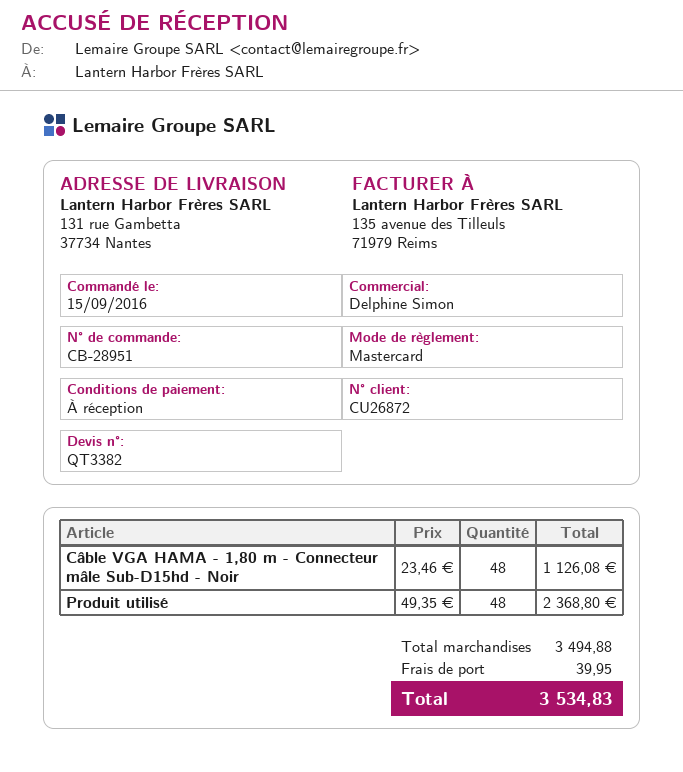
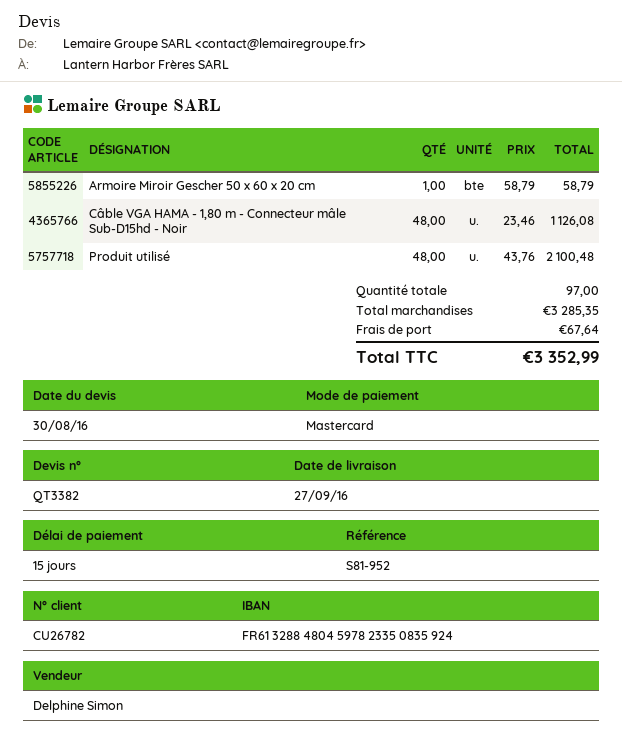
payment terms: on receipt -> 15 days
customer number: CU26872 -> CU26782
Produit utilisé: 48 x 49.35 = 2368.80 -> 48 x 43.76 = 2100.48
Armoire Miroir Gescher 50 x 60 x 20 cm: none -> 1 x 58.79 = 58.79
subtotal: 3494.88 -> 3285.35
shipping: 39.95 -> 67.64
total: 3534.83 -> 3352.99

